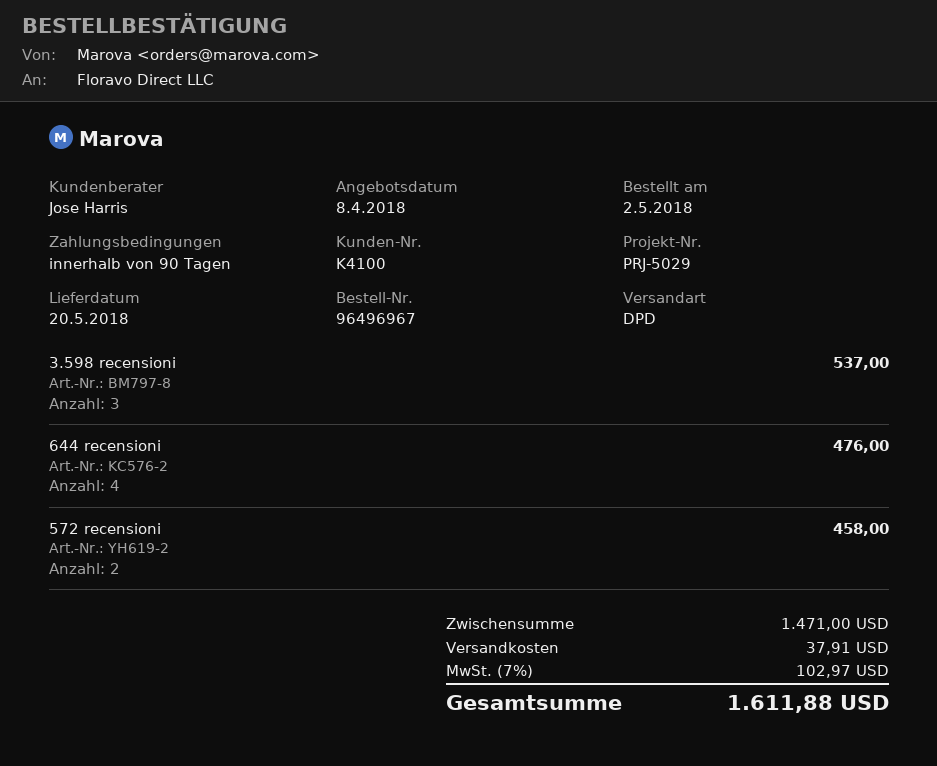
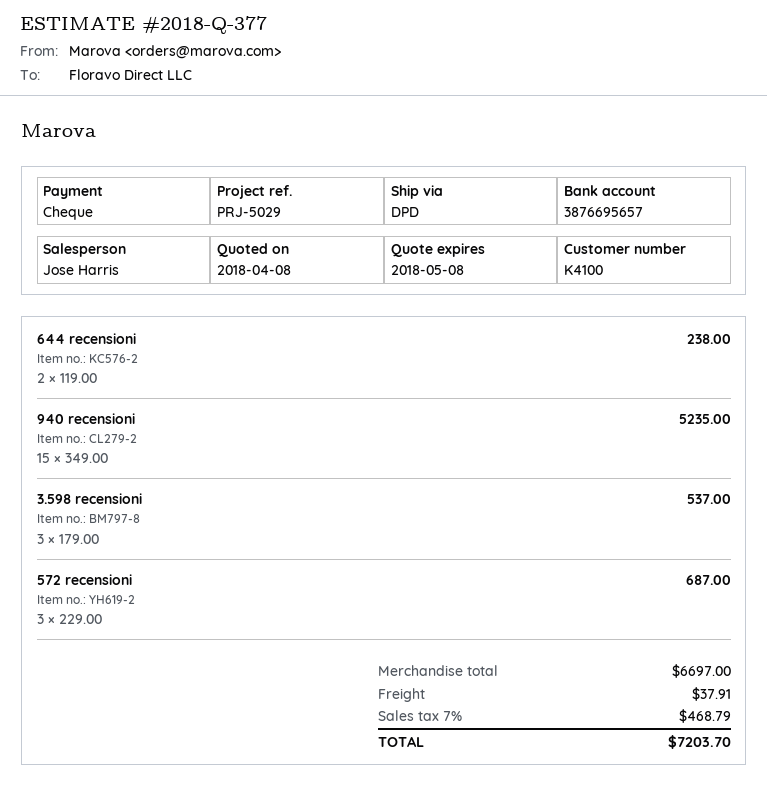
644 recensioni: 4 for 476.00 -> 2 for 238.00
572 recensioni: 2 for 458.00 -> 3 for 687.00
940 recensioni: none -> 15 for 5235.00
subtotal: 1471.00 -> 6697.00
tax: 7% = 102.97 -> 7% = 468.79
total: 1611.88 -> 7203.70

